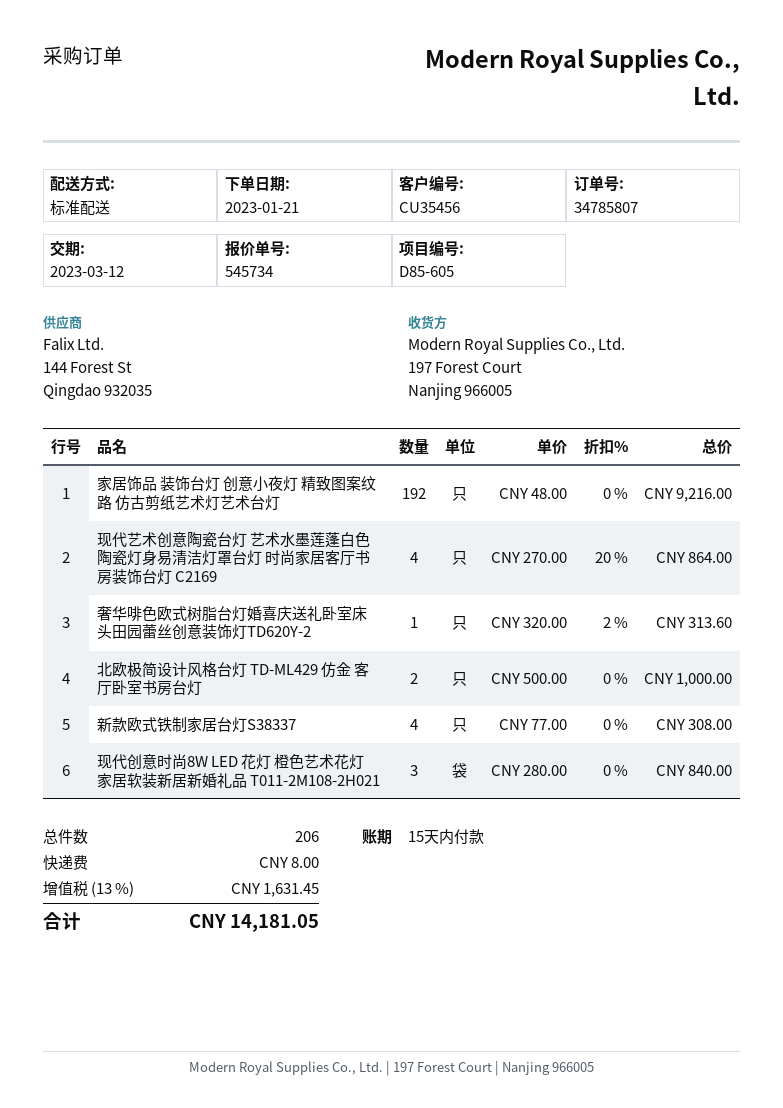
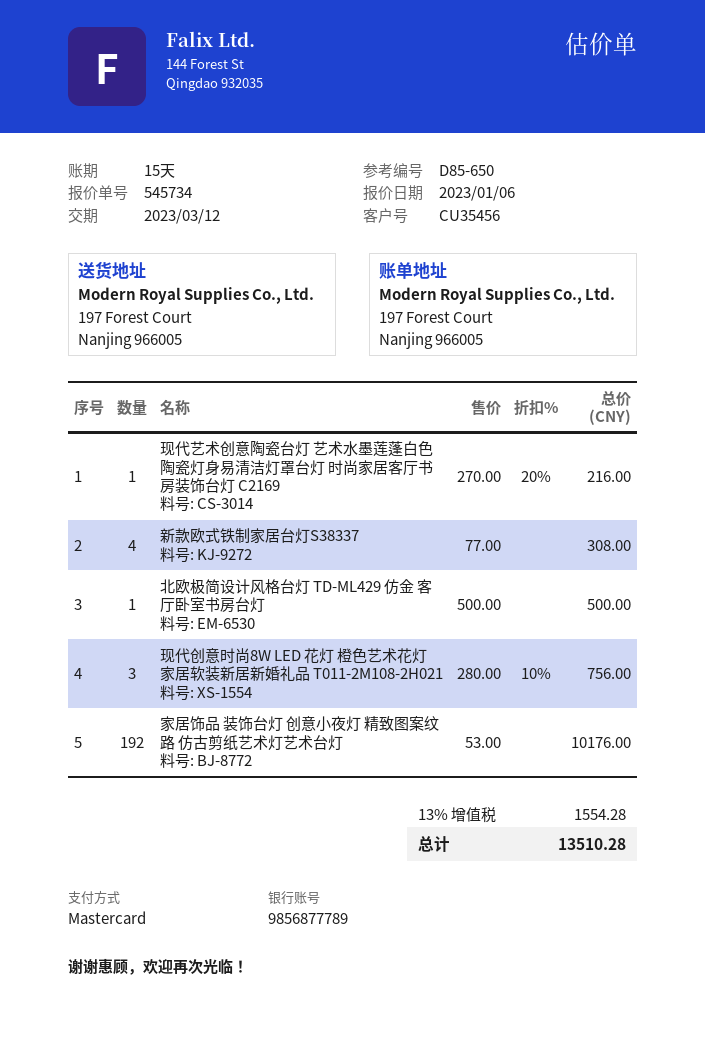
reference: D85-605 -> D85-650
家居饰品 装饰台灯 创意小夜灯 精致图案纹路 仿古剪纸艺术灯艺术台灯: 192 x 48.00 = 9216.00 -> 192 x 53.00 = 10176.00
现代艺术创意陶瓷台灯 艺术水墨莲蓬白色陶瓷灯身易清洁灯罩台灯 时尚家居客厅书房装饰台灯 C2169: 4 x 270.00 - 20% = 864.00 -> 1 x 270.00 - 20% = 216.00
奢华啡色欧式树脂台灯婚喜庆送礼卧室床头田园蕾丝创意装饰灯TD620Y-2: 1 x 320.00 - 2% = 313.60 -> none
北欧极简设计风格台灯 TD-ML429 仿金 客厅卧室书房台灯: 2 x 500.00 = 1000.00 -> 1 x 500.00 = 500.00
现代创意时尚8W LED 花灯 橙色艺术花灯 家居软装新居新婚礼品 T011-2M108-2H021: 3 x 280.00 = 840.00 -> 3 x 280.00 - 10% = 756.00
shipping: 8.00 -> none
tax: 13% = 1631.45 -> 13% = 1554.28
total: 14181.05 -> 13510.28

